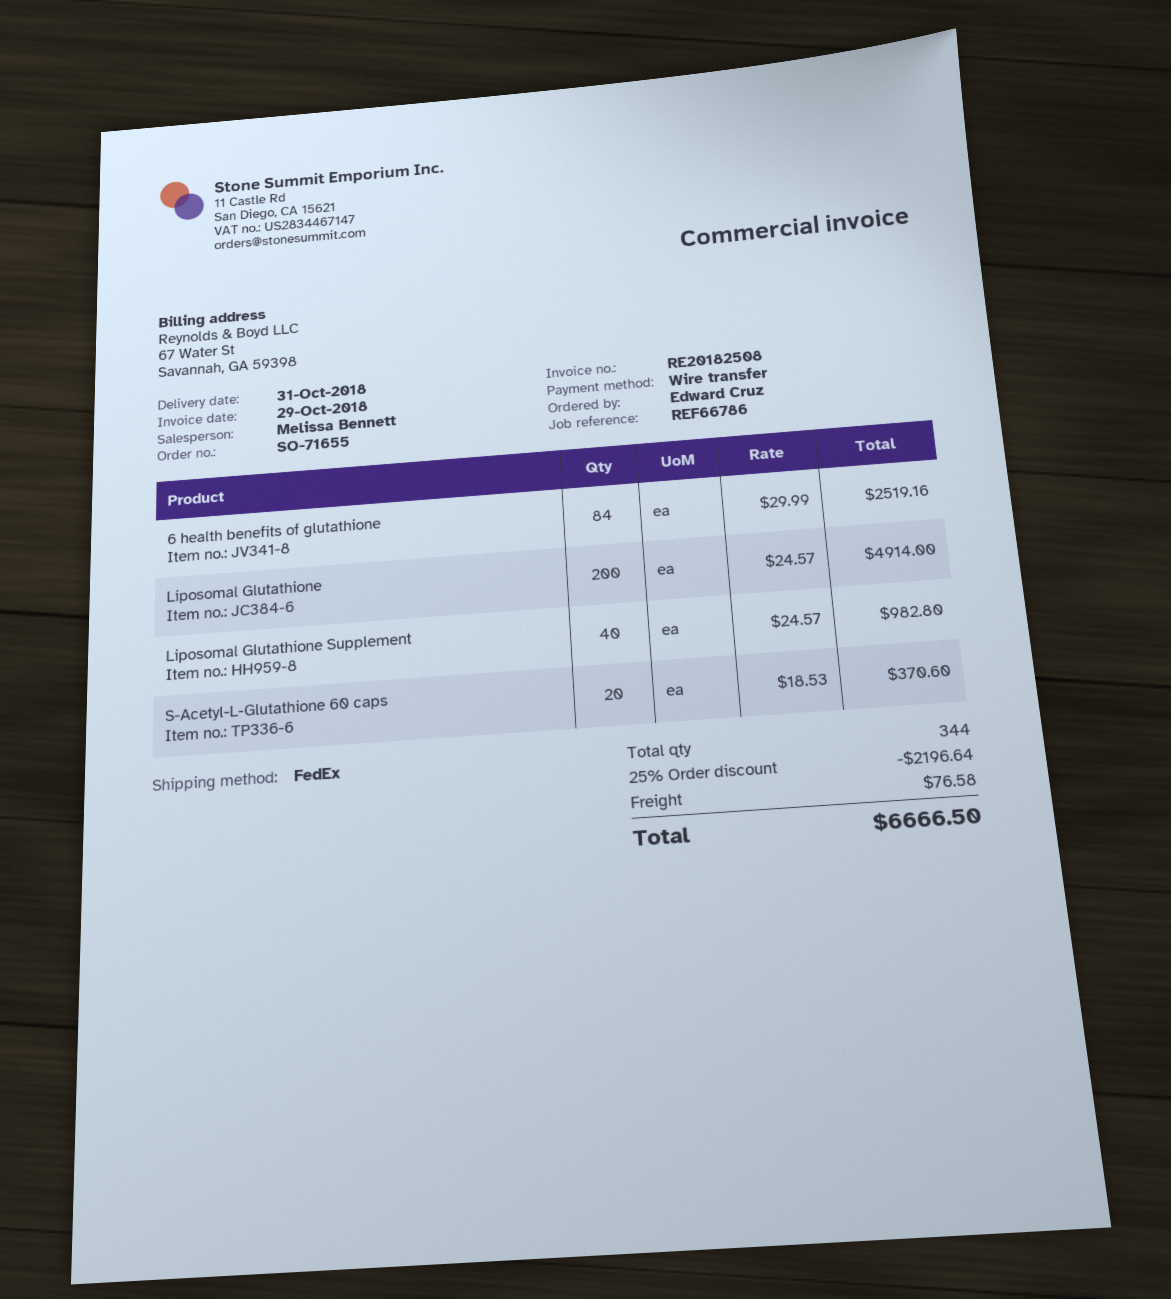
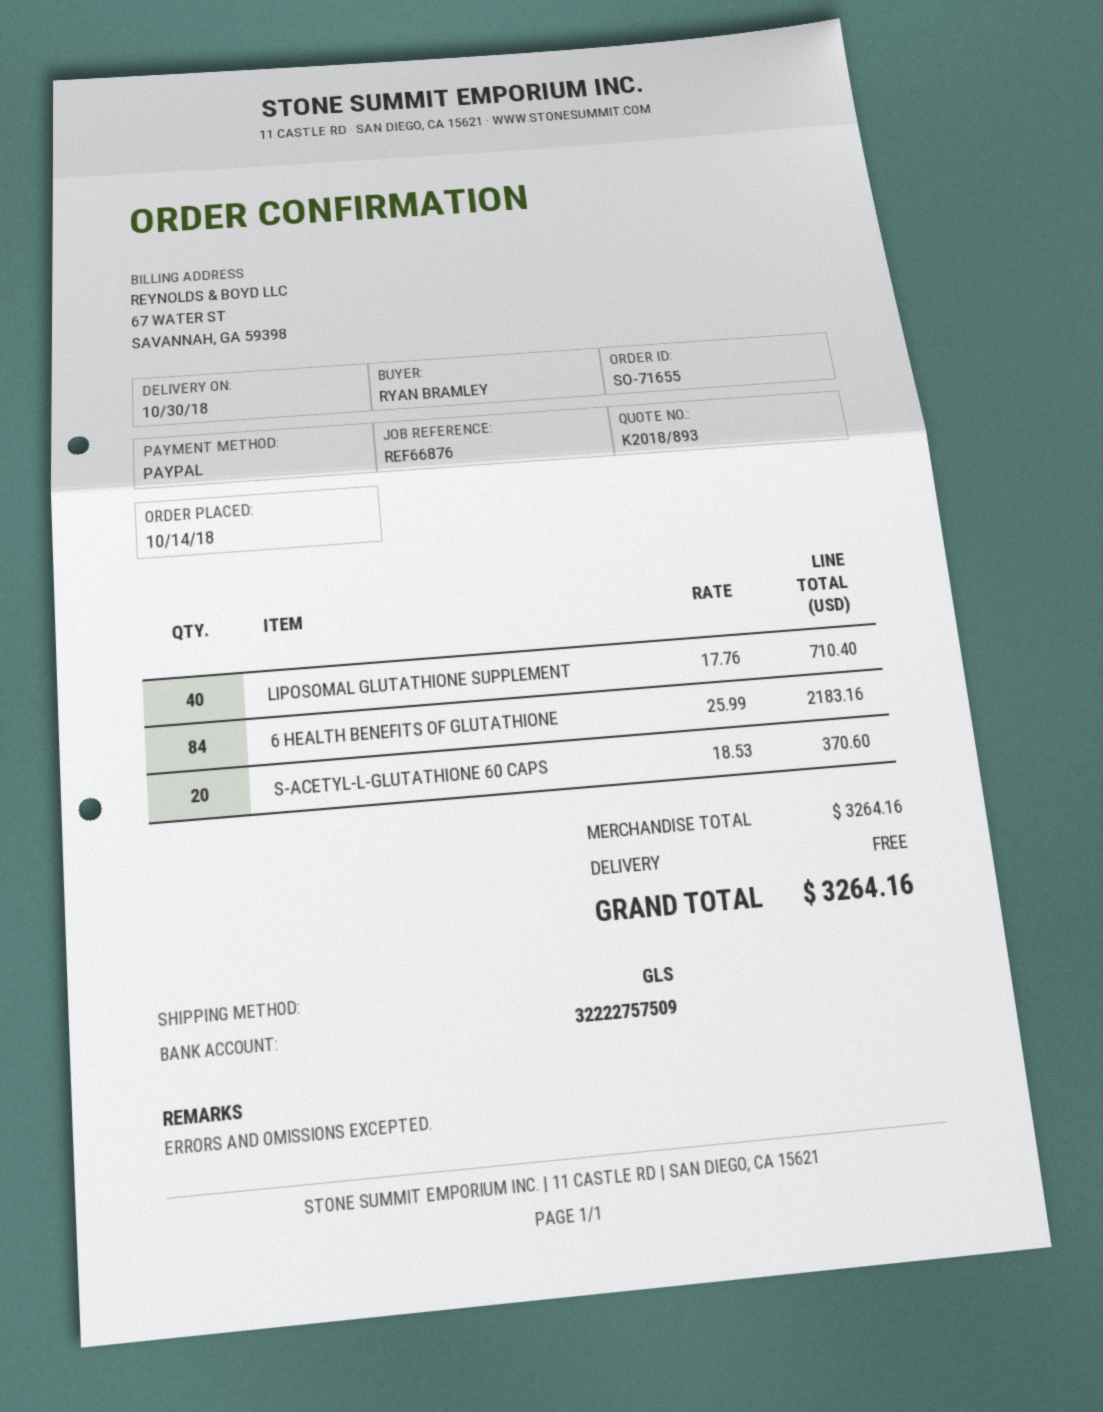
delivery date: 2018-10-31 -> 2018-10-30
reference: REF66786 -> REF66876
ordered by: Edward Cruz -> RYAN BRAMLEY
payment method: bank transfer -> PayPal
shipping method: FedEx -> GLS
6 health benefits of glutathione: 84 x 29.99 = 2519.16 -> 84 x 25.99 = 2183.16
Liposomal Glutathione: 200 x 24.57 = 4914.00 -> none
Liposomal Glutathione Supplement: 40 x 24.57 = 982.80 -> 40 x 17.76 = 710.40
discount: 25% = 2196.64 -> none
shipping: 76.58 -> 0.00
total: 6666.50 -> 3264.16

